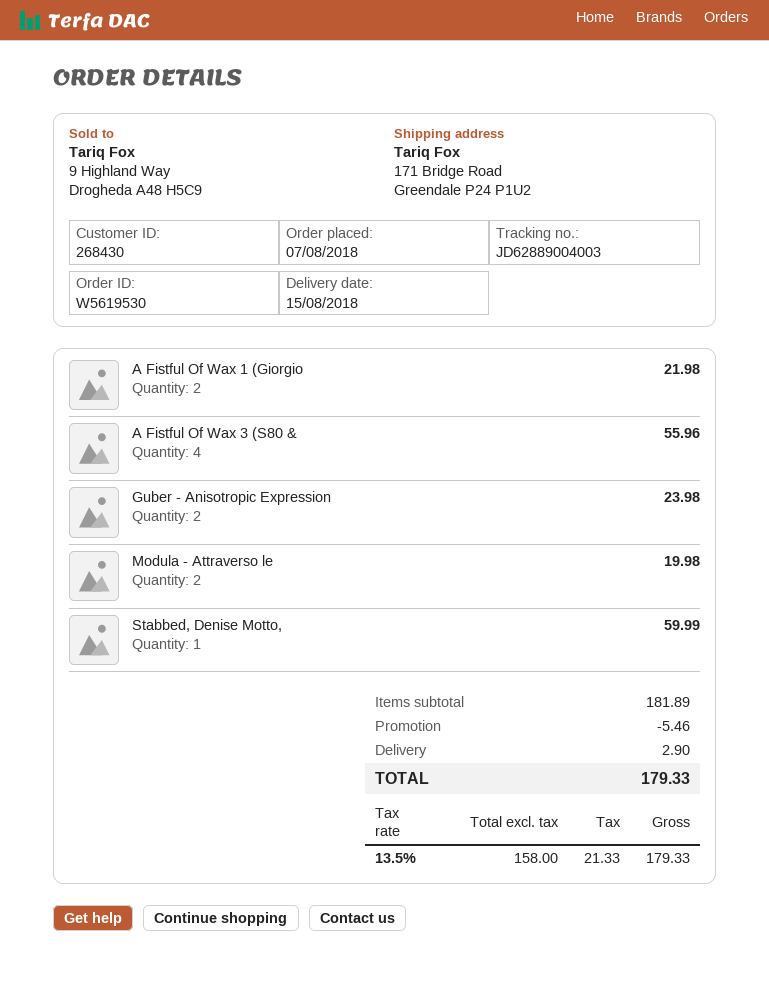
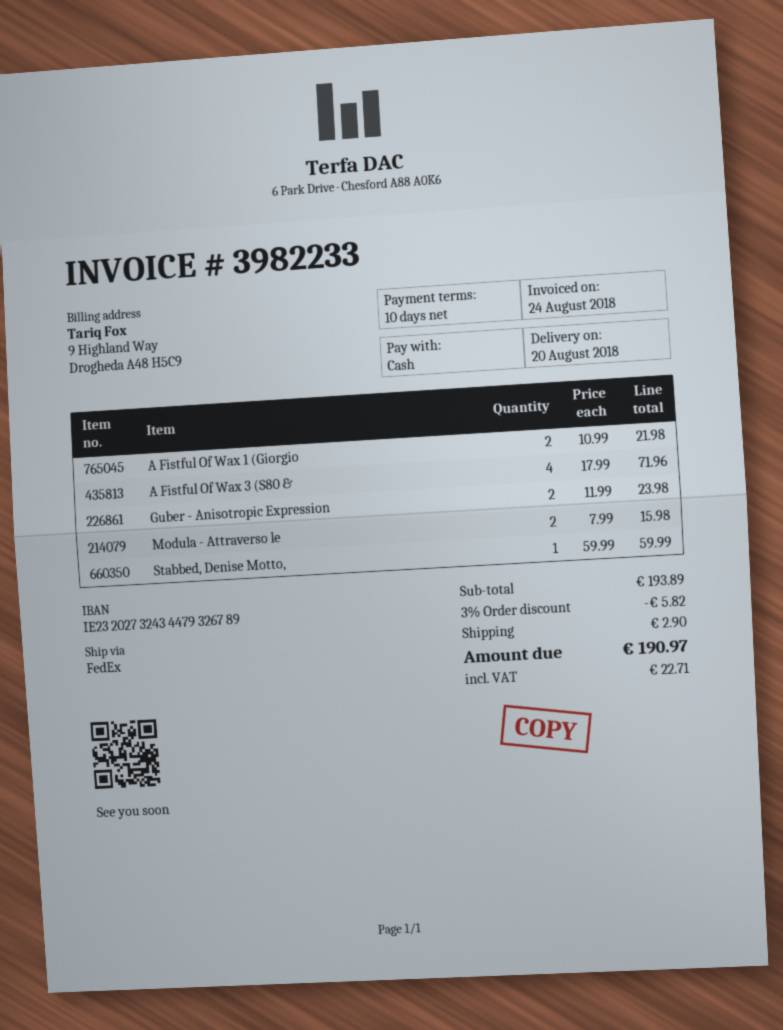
delivery date: 2018-08-15 -> 2018-08-20
A Fistful Of Wax 3 (S80 &: 4 for 55.96 -> 4 for 71.96
Modula - Attraverso le: 2 for 19.98 -> 2 for 15.98
subtotal: 181.89 -> 193.89
discount: 5.46 -> 5.82
tax: 21.33 -> 22.71
total: 179.33 -> 190.97

